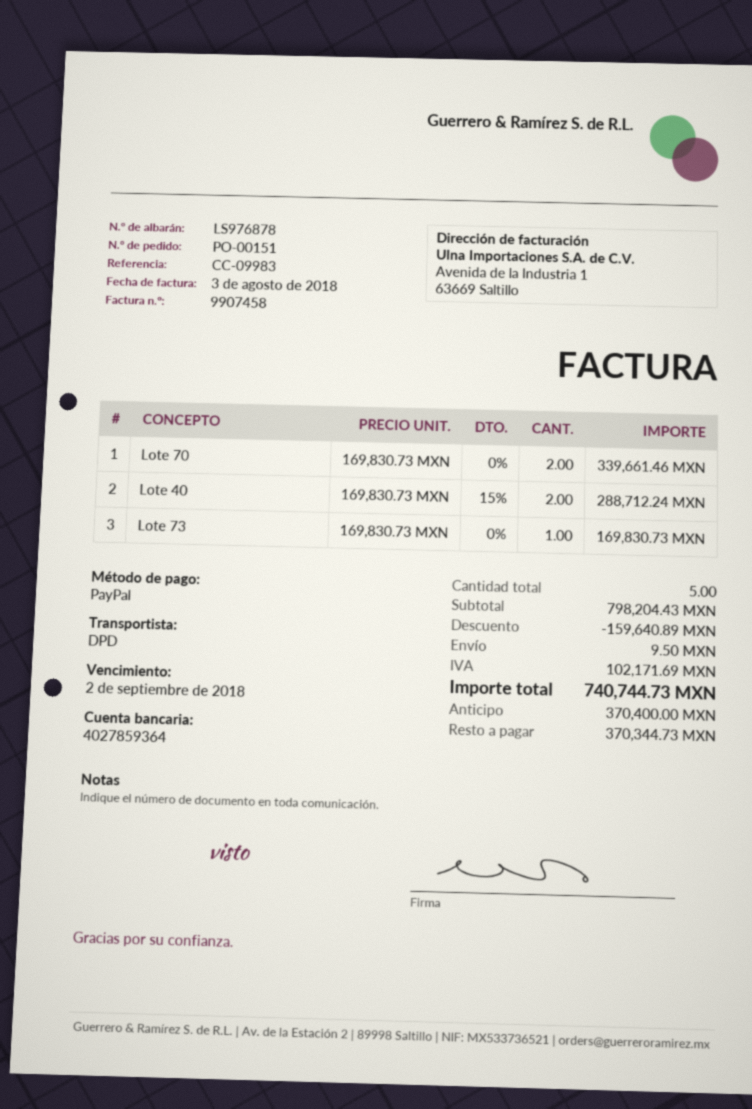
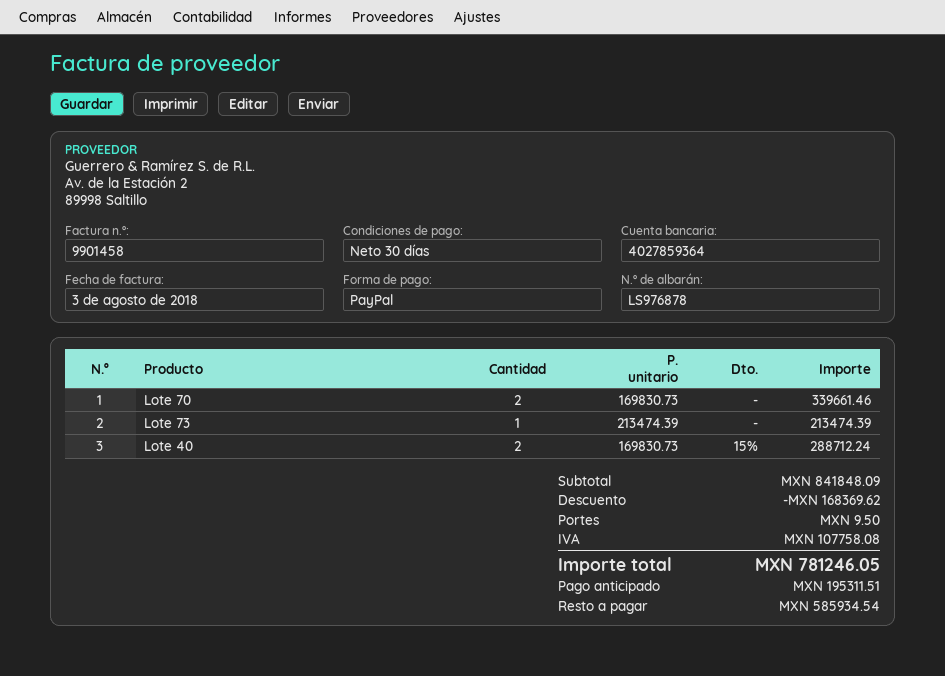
invoice number: 9907458 -> 9901458
Lote 73: 1 x 169830.73 = 169830.73 -> 1 x 213474.39 = 213474.39
subtotal: 798204.43 -> 841848.09
discount: 159640.89 -> 168369.62
tax: 102171.69 -> 107758.08
total: 740744.73 -> 781246.05
deposit: 370400.00 -> 195311.51
balance: 370344.73 -> 585934.54

